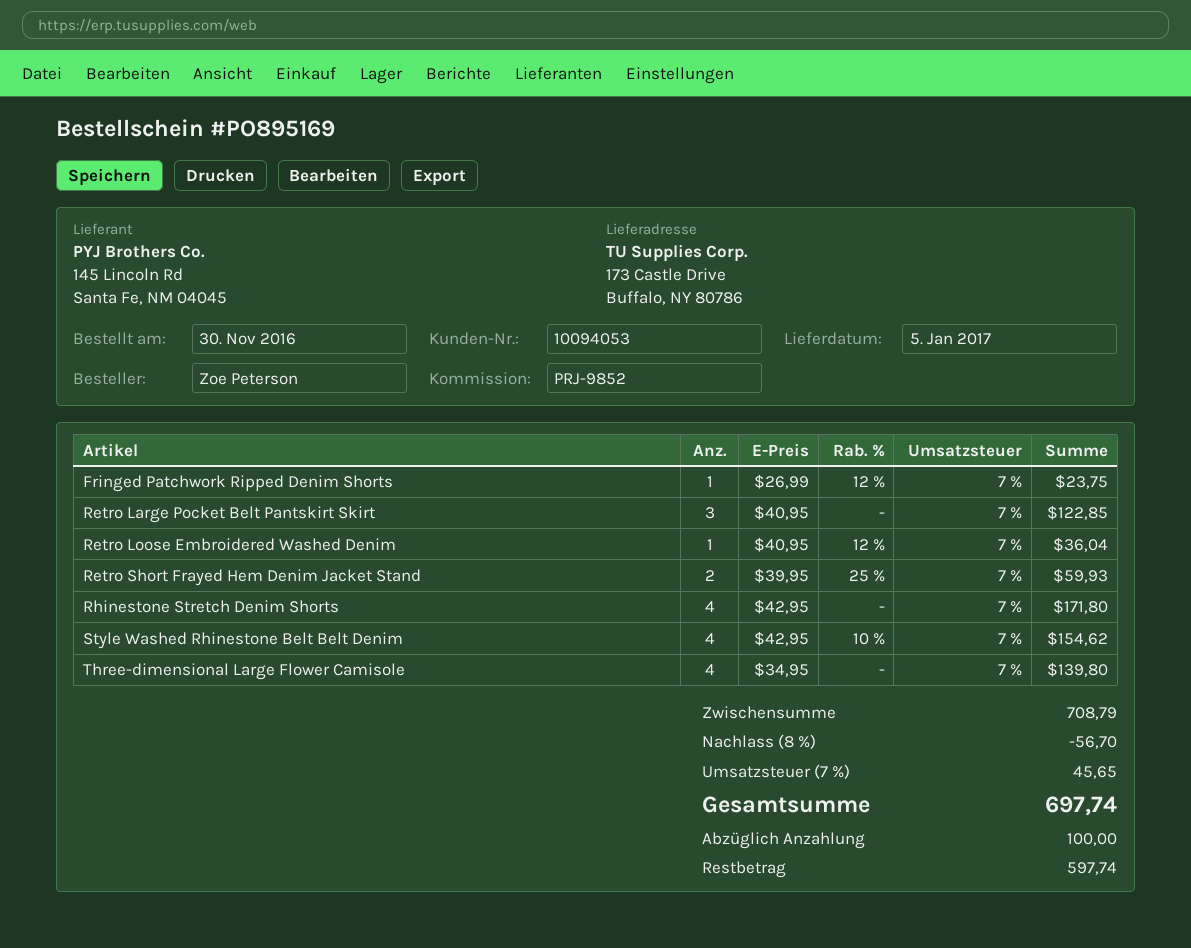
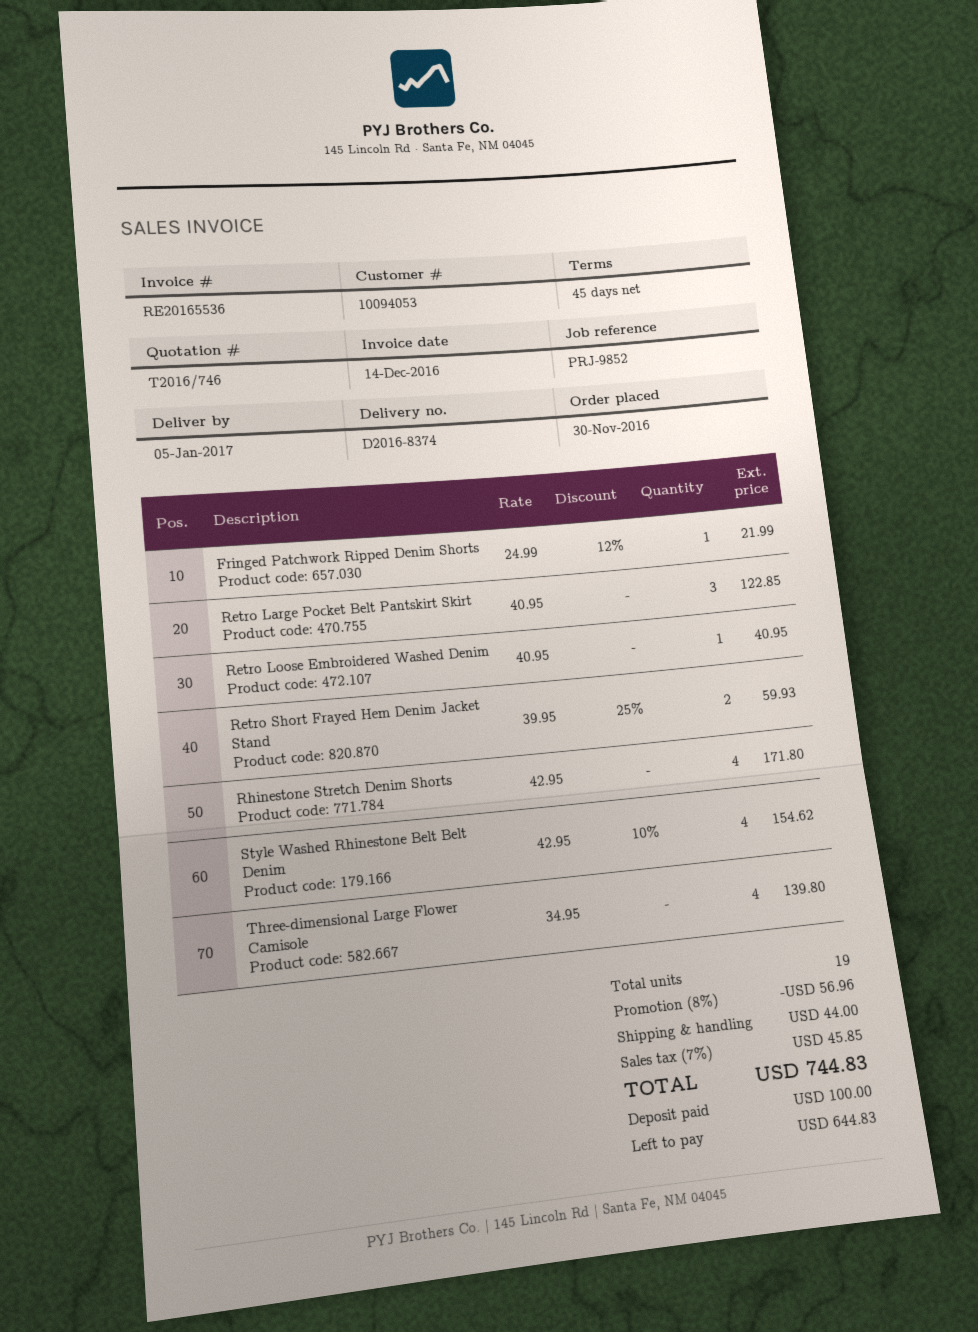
Fringed Patchwork Ripped Denim Shorts: 1 x 26.99 - 12% = 23.75 -> 1 x 24.99 - 12% = 21.99
Retro Loose Embroidered Washed Denim: 1 x 40.95 - 12% = 36.04 -> 1 x 40.95 = 40.95
discount: 8% = 56.70 -> 8% = 56.96
shipping: none -> 44.00
tax: 7% = 45.65 -> 7% = 45.85
total: 697.74 -> 744.83
balance: 597.74 -> 644.83

